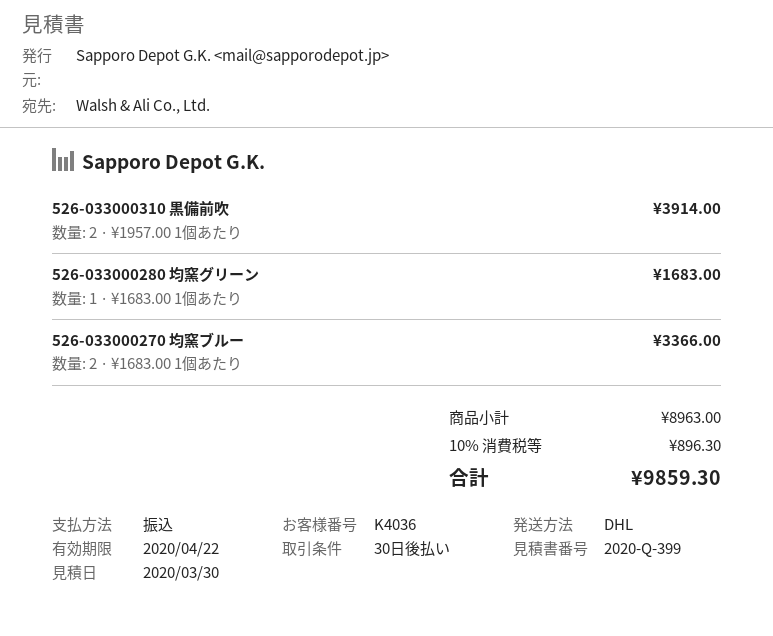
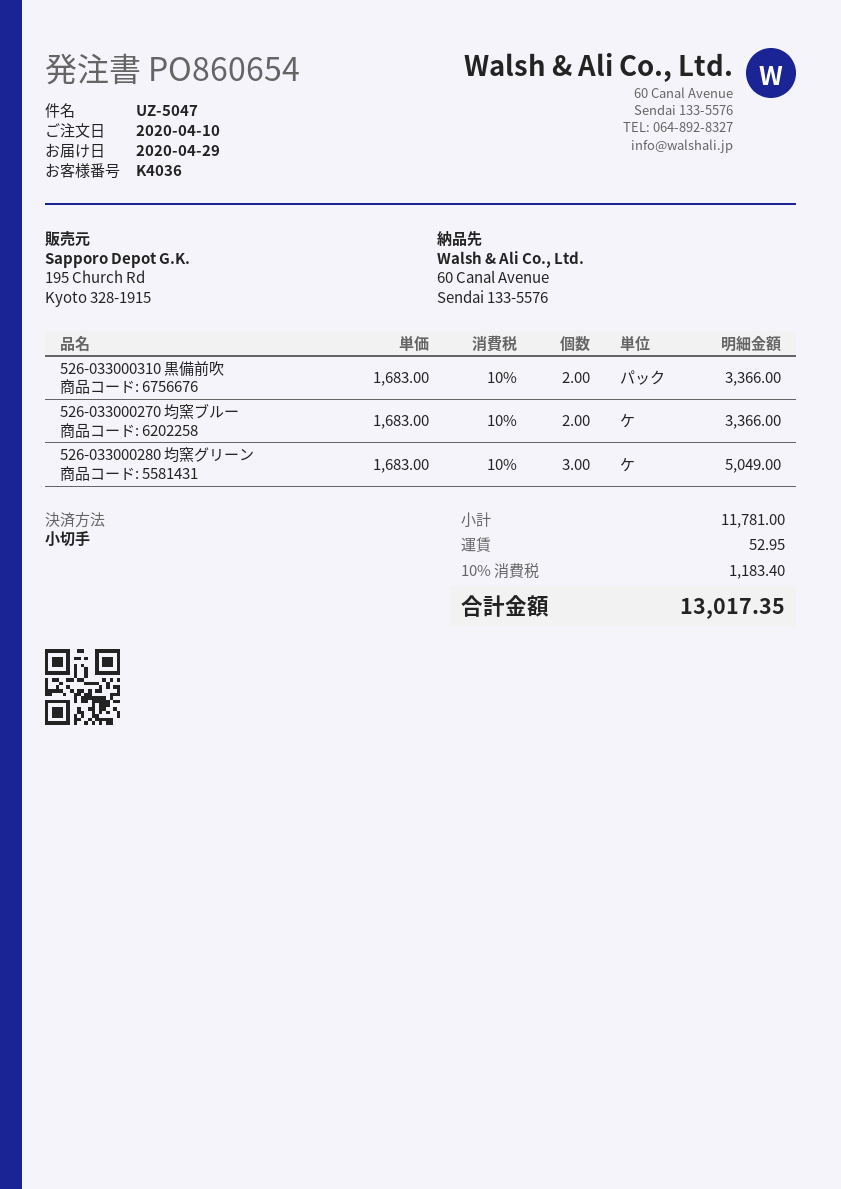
payment method: bank transfer -> cheque
526-033000310 黒備前吹: 2 x 1957.00 = 3914.00 -> 2 x 1683.00 = 3366.00
526-033000280 均窯グリーン: 1 x 1683.00 = 1683.00 -> 3 x 1683.00 = 5049.00
subtotal: 8963.00 -> 11781.00
shipping: none -> 52.95
tax: 10% = 896.30 -> 10% = 1183.40
total: 9859.30 -> 13017.35

